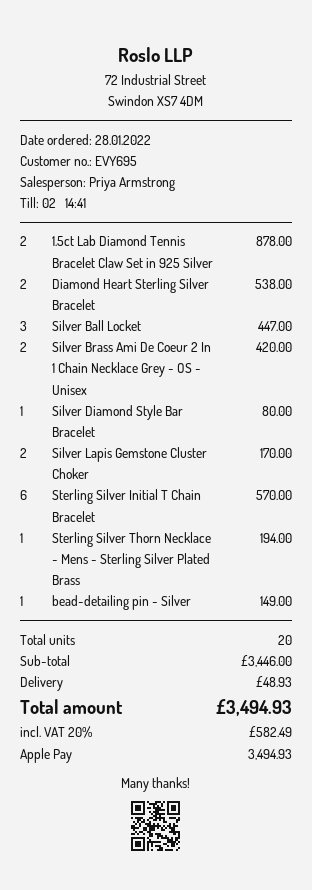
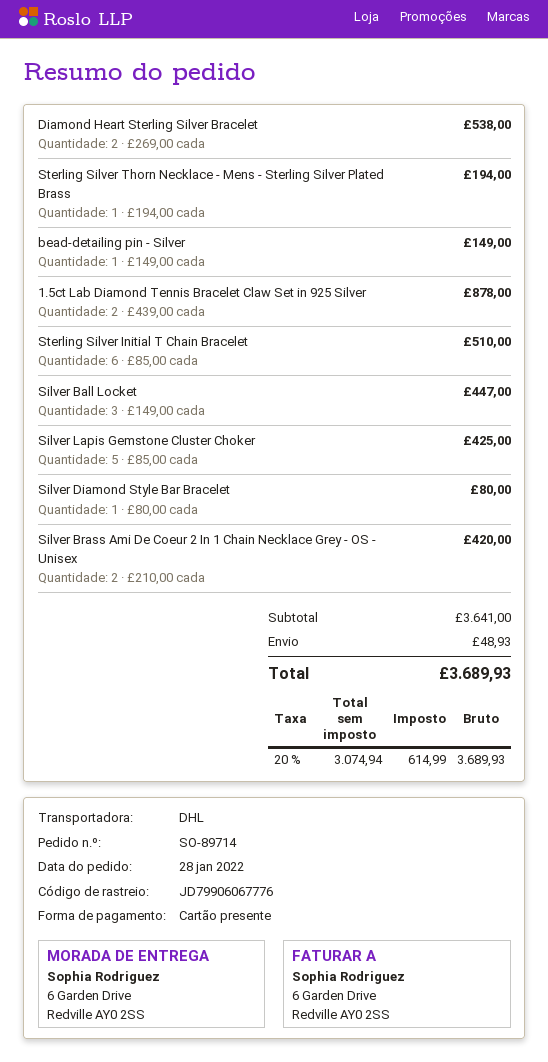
payment method: Apple Pay -> gift card
Silver Lapis Gemstone Cluster Choker: 2 for 170.00 -> 5 for 425.00
Sterling Silver Initial T Chain Bracelet: 6 for 570.00 -> 6 for 510.00
subtotal: 3446.00 -> 3641.00
tax: 20% = 582.49 -> 20% = 614.99
total: 3494.93 -> 3689.93

